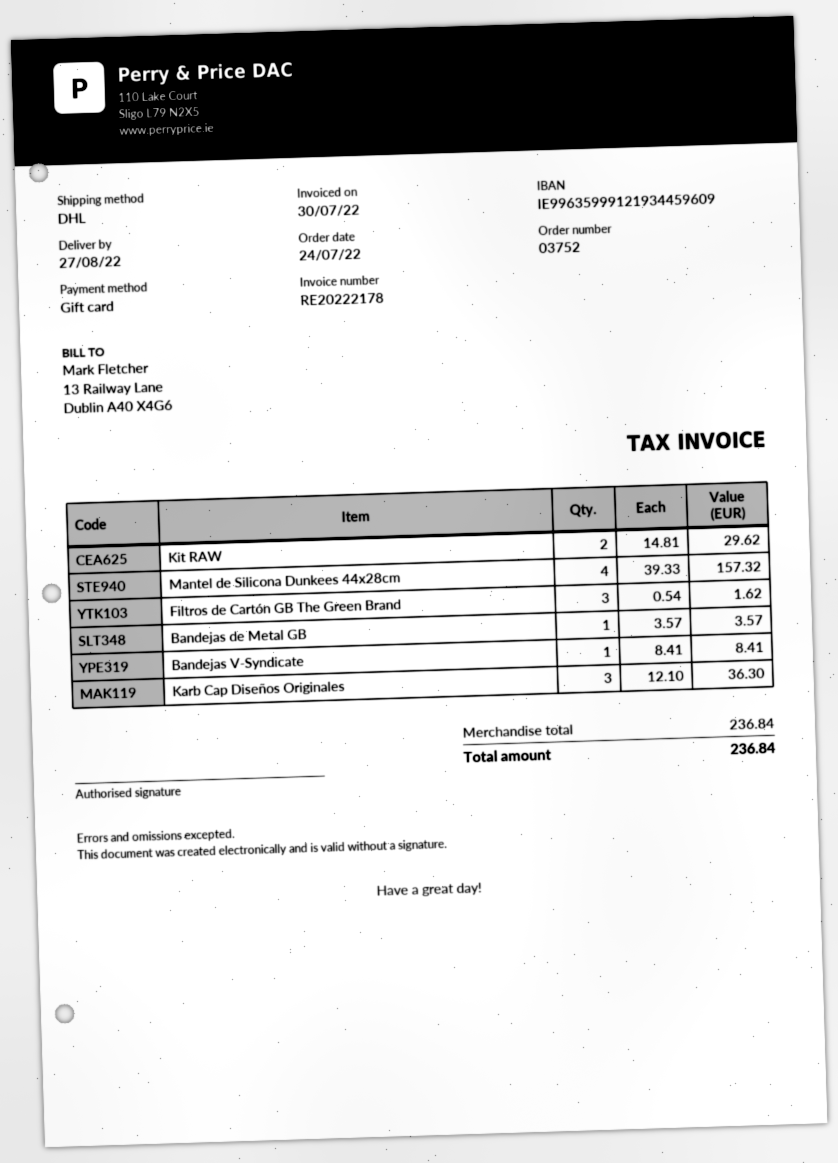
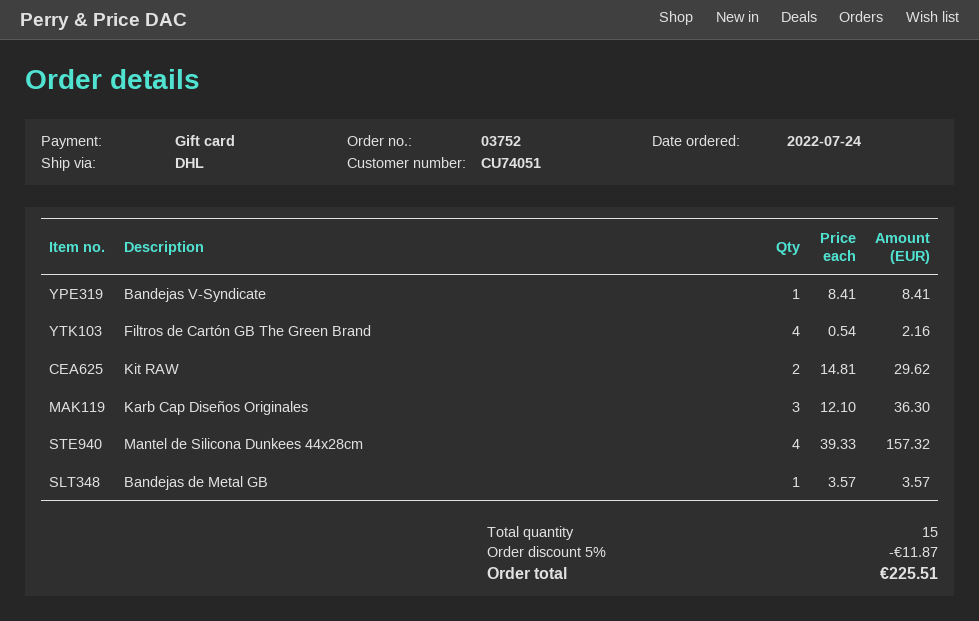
Filtros de Cartón GB The Green Brand: 3 x 0.54 = 1.62 -> 4 x 0.54 = 2.16
discount: none -> 5% = 11.87
total: 236.84 -> 225.51

